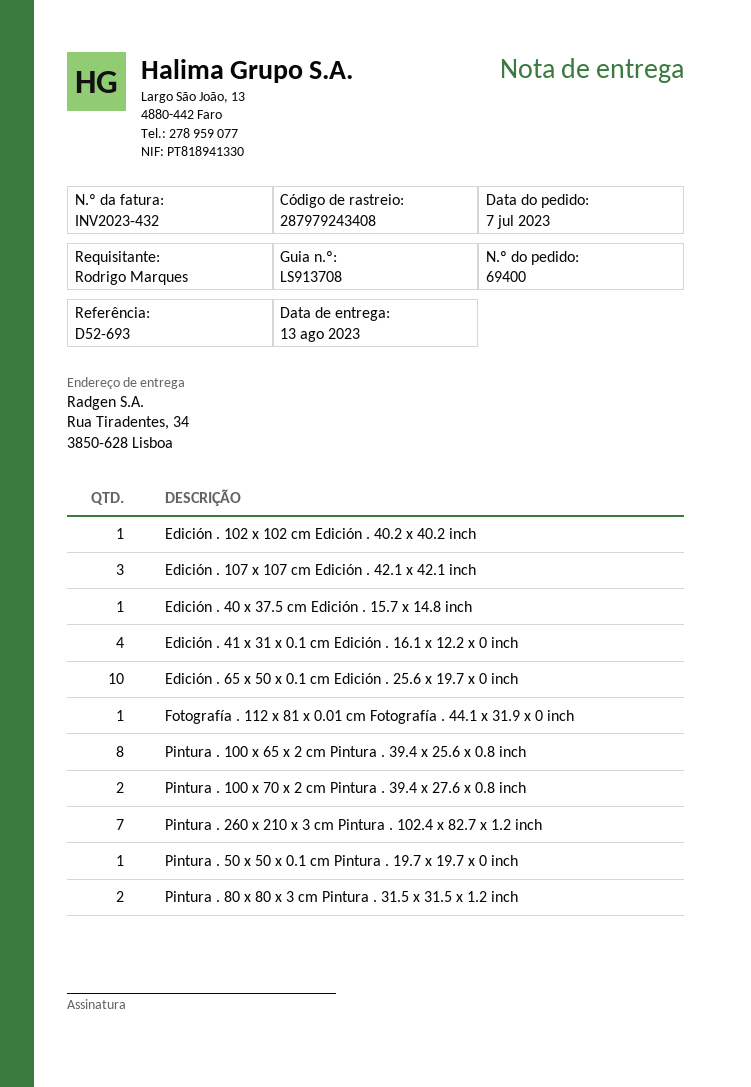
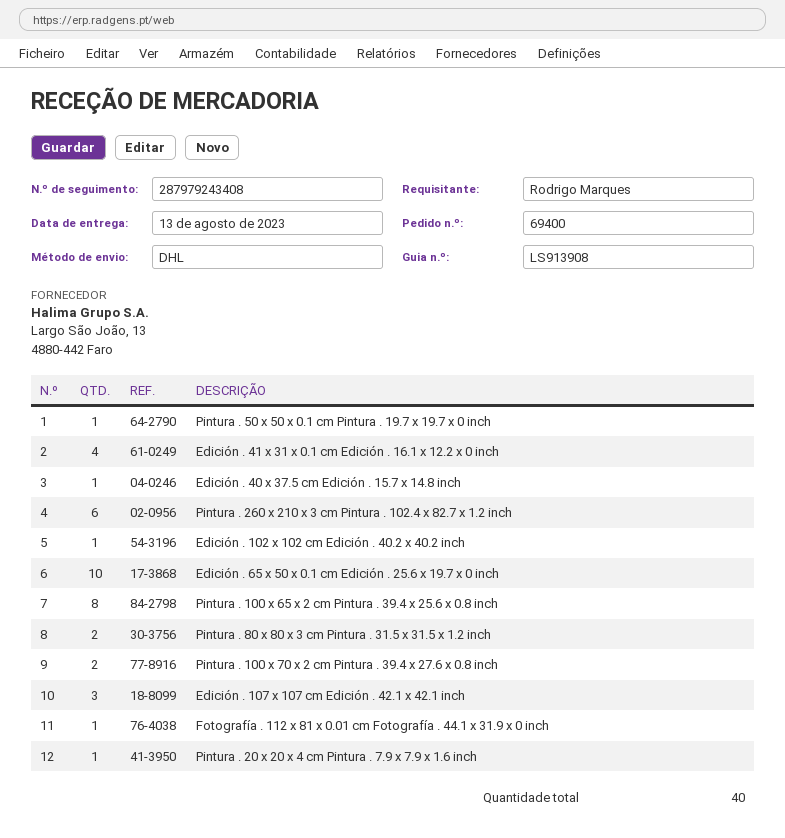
delivery note number: LS913708 -> LS913908
Pintura . 260 x 210 x 3 cm Pintura . 102.4 x 82.7 x 1.2 inch: 7 -> 6
Pintura . 20 x 20 x 4 cm Pintura . 7.9 x 7.9 x 1.6 inch: none -> 1

